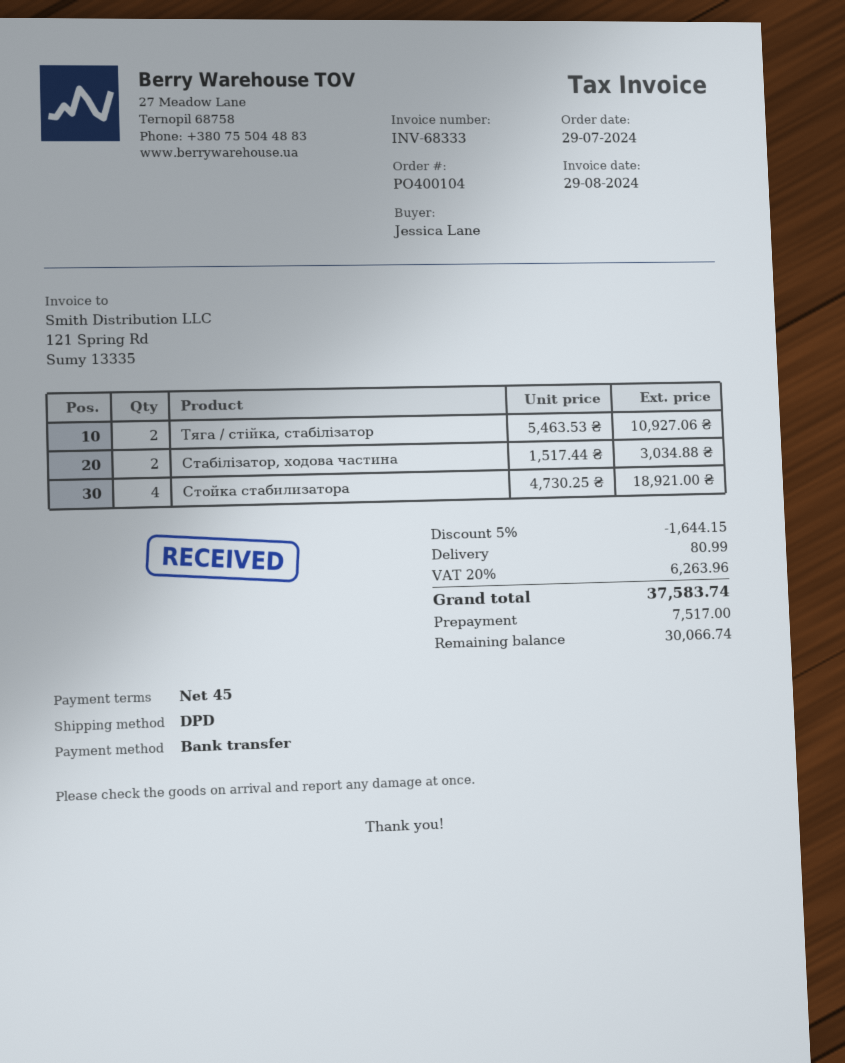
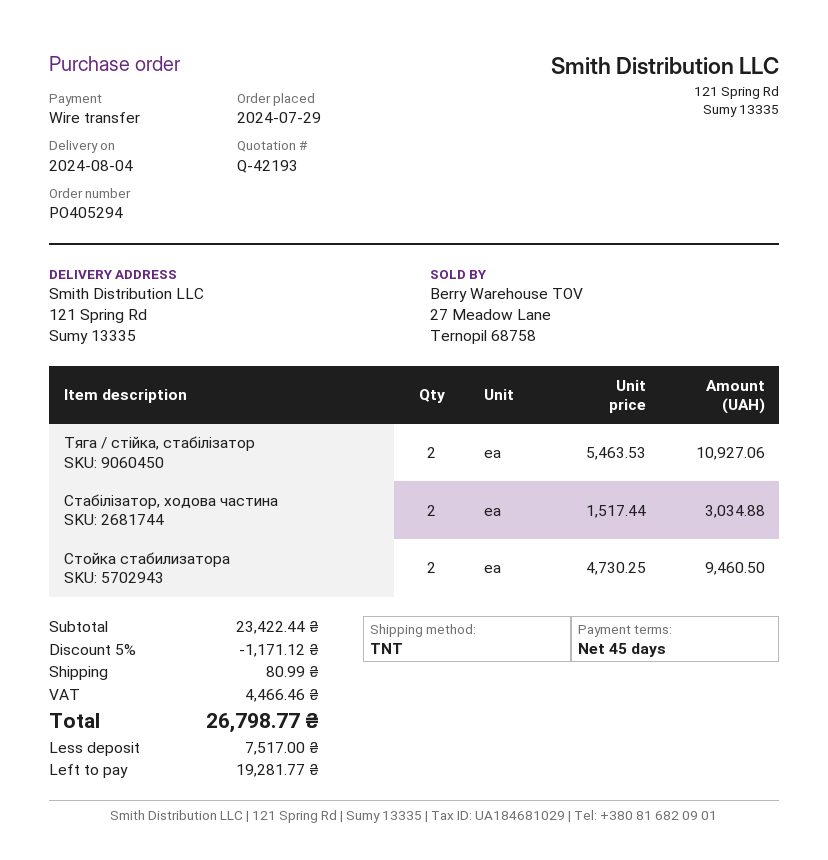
order number: PO400104 -> PO405294
shipping method: DPD -> TNT
Стойка стабилизатора: 4 x 4730.25 = 18921.00 -> 2 x 4730.25 = 9460.50
discount: 5% = 1644.15 -> 5% = 1171.12
tax: 6263.96 -> 4466.46
total: 37583.74 -> 26798.77
balance: 30066.74 -> 19281.77

